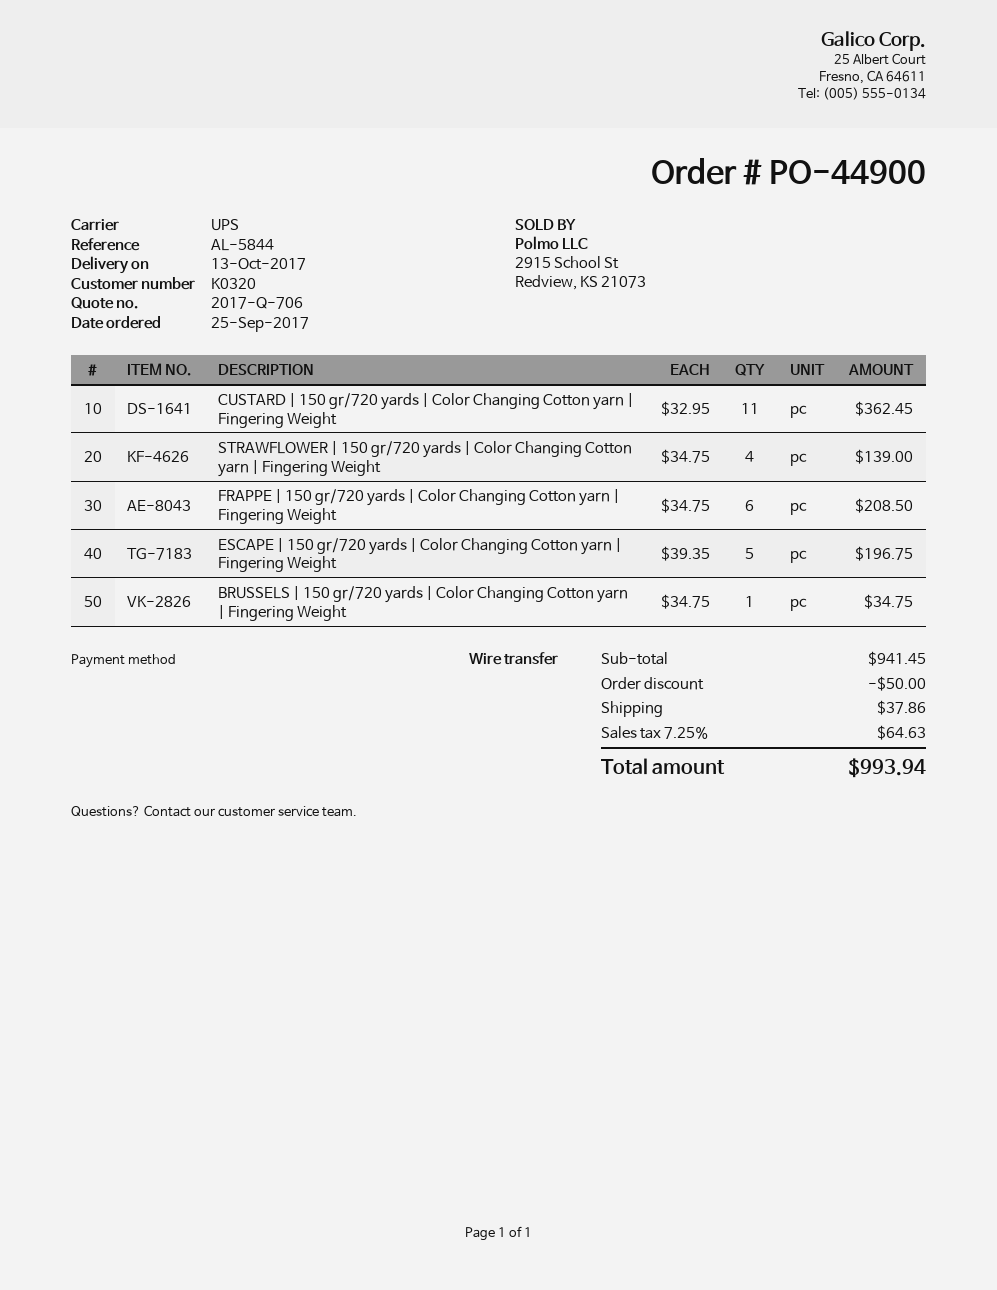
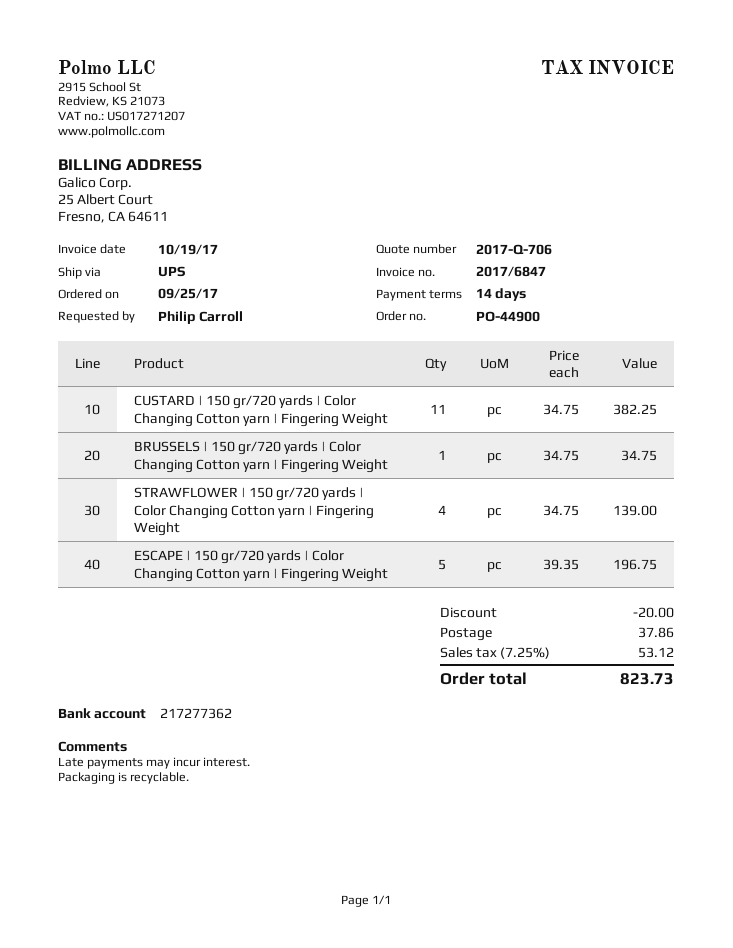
CUSTARD | 150 gr/720 yards | Color Changing Cotton yarn | Fingering Weight: 11 x 32.95 = 362.45 -> 11 x 34.75 = 382.25
FRAPPE | 150 gr/720 yards | Color Changing Cotton yarn | Fingering Weight: 6 x 34.75 = 208.50 -> none
discount: 50.00 -> 20.00
tax: 7.25% = 64.63 -> 7.25% = 53.12
total: 993.94 -> 823.73

